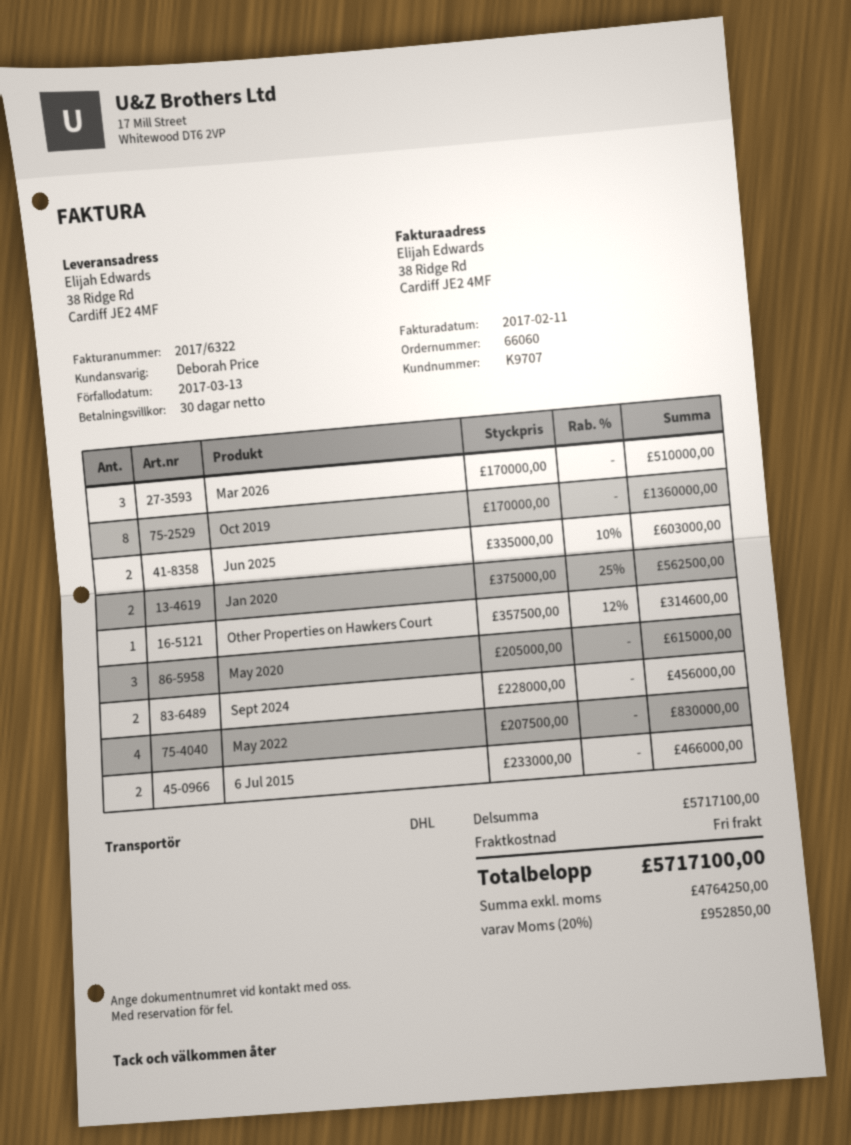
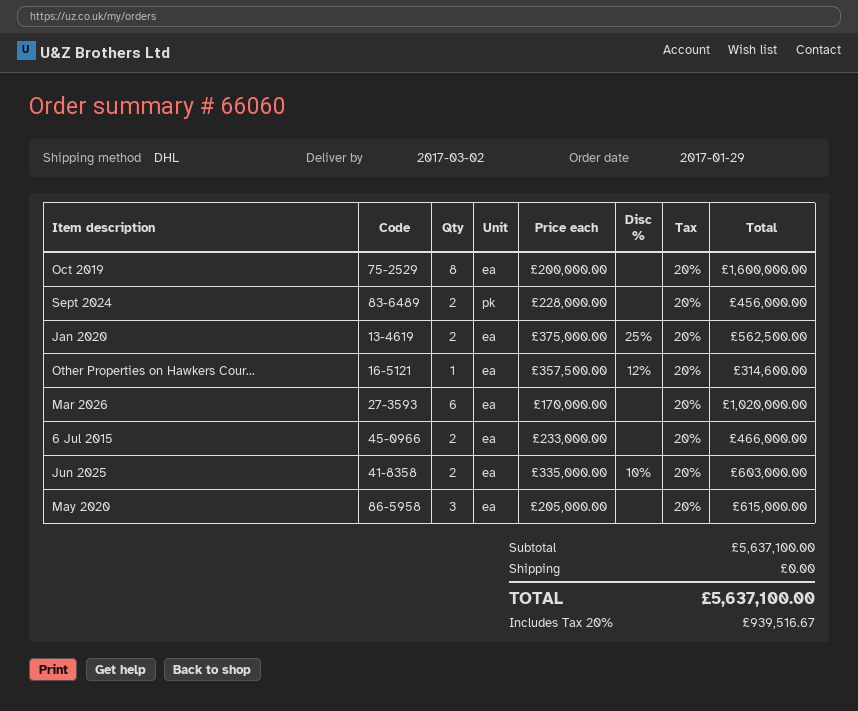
Mar 2026: 3 x 170000.00 = 510000.00 -> 6 x 170000.00 = 1020000.00
Oct 2019: 8 x 170000.00 = 1360000.00 -> 8 x 200000.00 = 1600000.00
May 2022: 4 x 207500.00 = 830000.00 -> none
subtotal: 5717100.00 -> 5637100.00
tax: 20% = 952850.00 -> 20% = 939516.67
total: 5717100.00 -> 5637100.00

